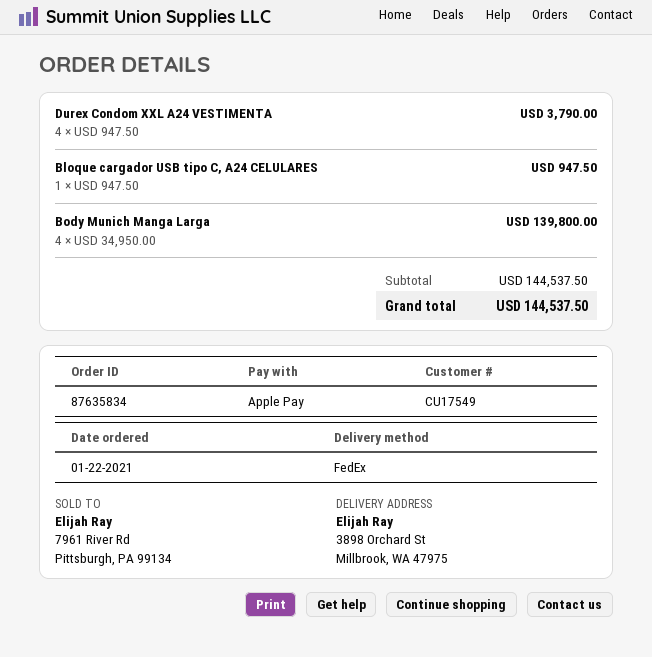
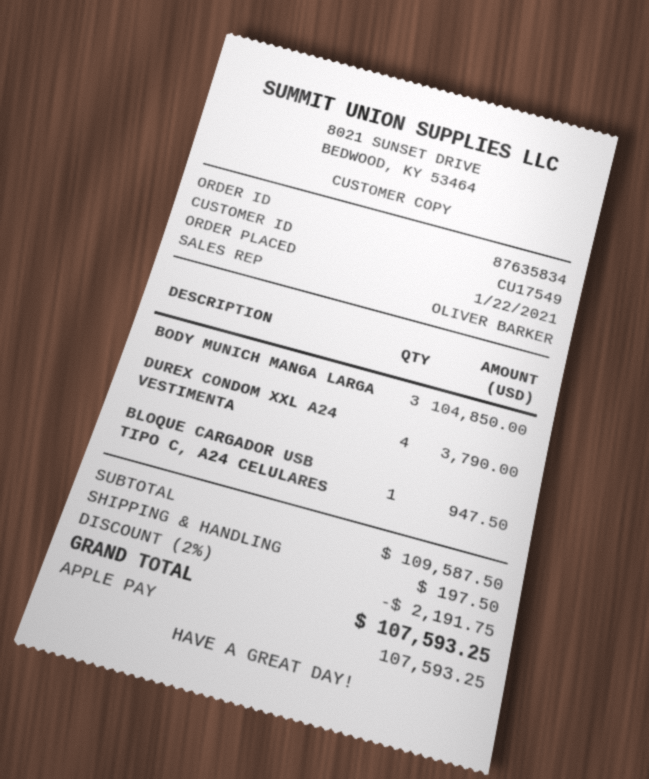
Body Munich Manga Larga: 4 for 139800.00 -> 3 for 104850.00
subtotal: 144537.50 -> 109587.50
discount: none -> 2% = 2191.75
shipping: none -> 197.50
total: 144537.50 -> 107593.25

